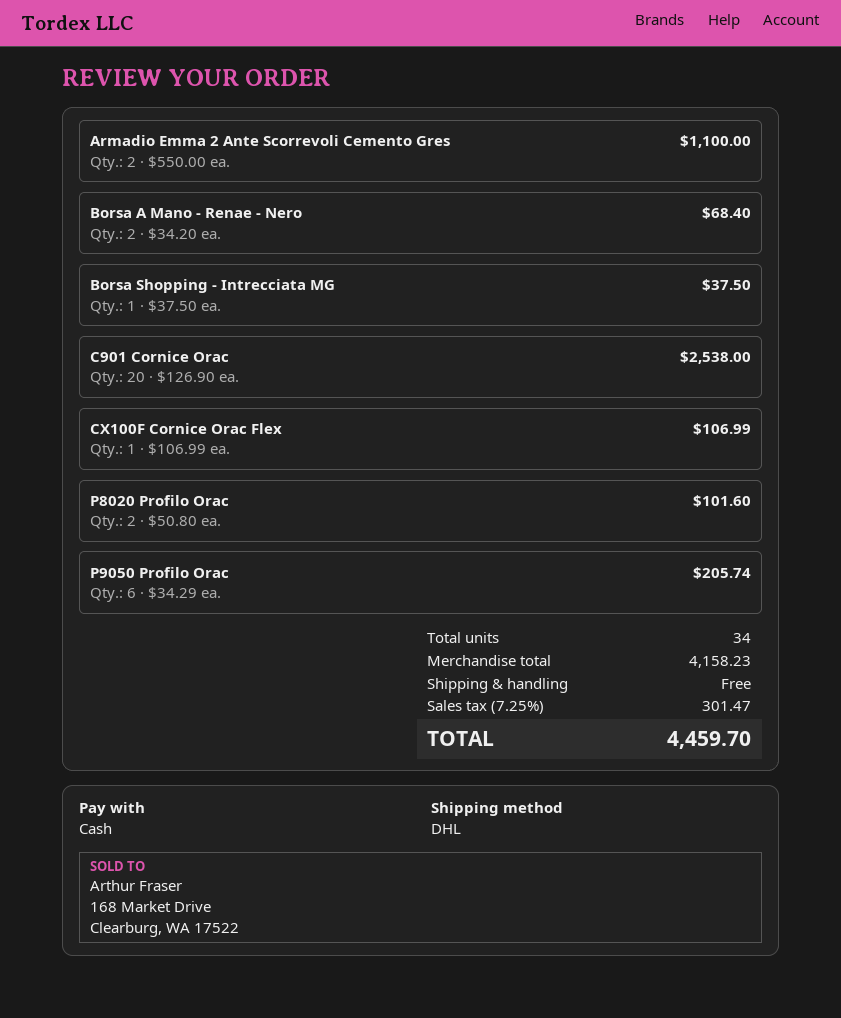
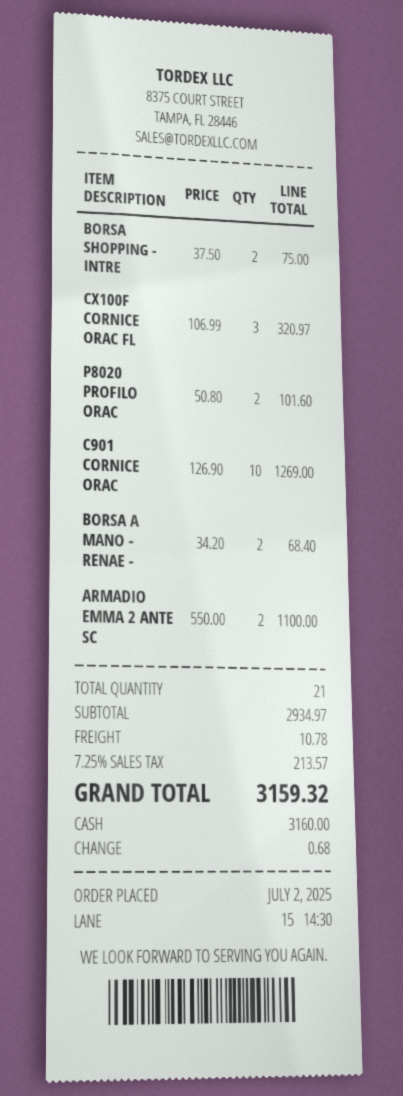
Borsa Shopping - Intrecciata MG: 1 x 37.50 = 37.50 -> 2 x 37.50 = 75.00
C901 Cornice Orac: 20 x 126.90 = 2538.00 -> 10 x 126.90 = 1269.00
CX100F Cornice Orac Flex: 1 x 106.99 = 106.99 -> 3 x 106.99 = 320.97
P9050 Profilo Orac: 6 x 34.29 = 205.74 -> none
total quantity: 34 -> 21
subtotal: 4158.23 -> 2934.97
shipping: 0.00 -> 10.78
tax: 7.25% = 301.47 -> 7.25% = 213.57
total: 4459.70 -> 3159.32

